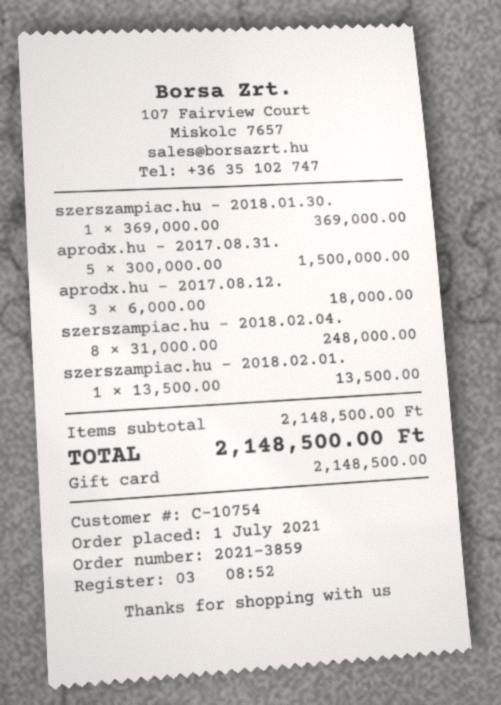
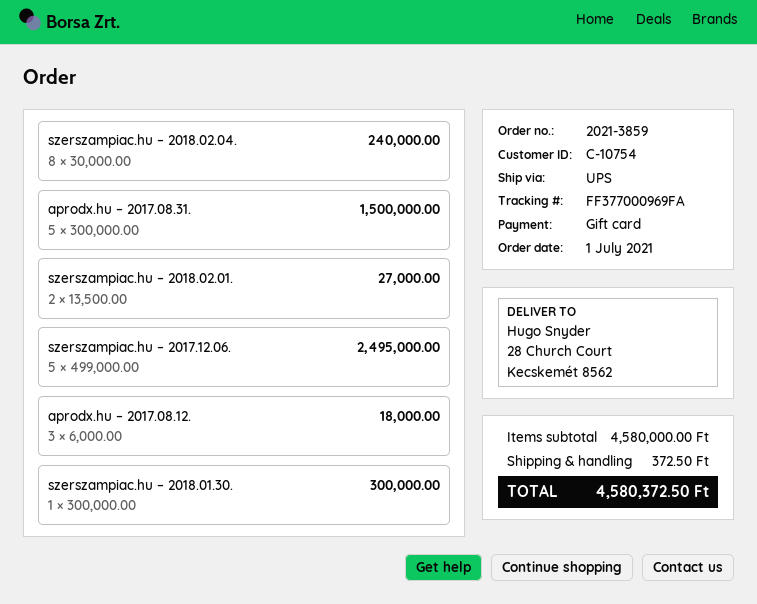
szerszampiac.hu – 2018.01.30.: 1 x 369000.00 = 369000.00 -> 1 x 300000.00 = 300000.00
szerszampiac.hu – 2018.02.04.: 8 x 31000.00 = 248000.00 -> 8 x 30000.00 = 240000.00
szerszampiac.hu – 2018.02.01.: 1 x 13500.00 = 13500.00 -> 2 x 13500.00 = 27000.00
szerszampiac.hu – 2017.12.06.: none -> 5 x 499000.00 = 2495000.00
subtotal: 2148500.00 -> 4580000.00
shipping: none -> 372.50
total: 2148500.00 -> 4580372.50

